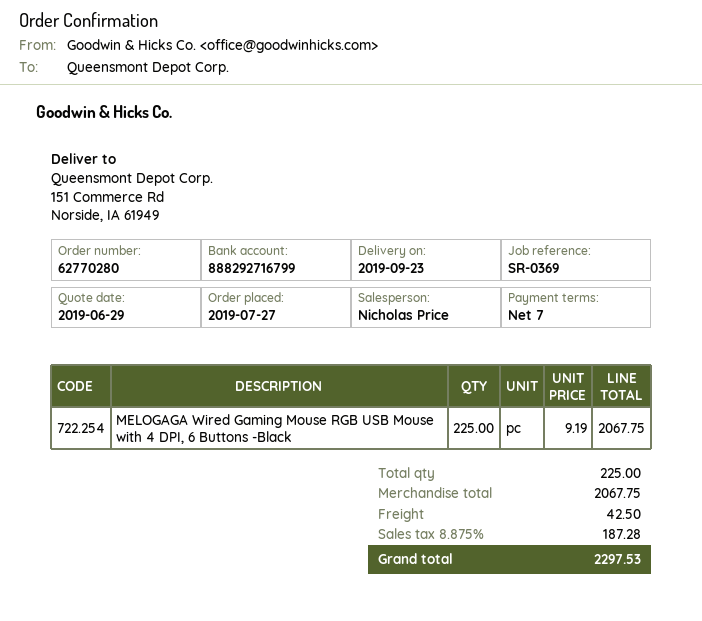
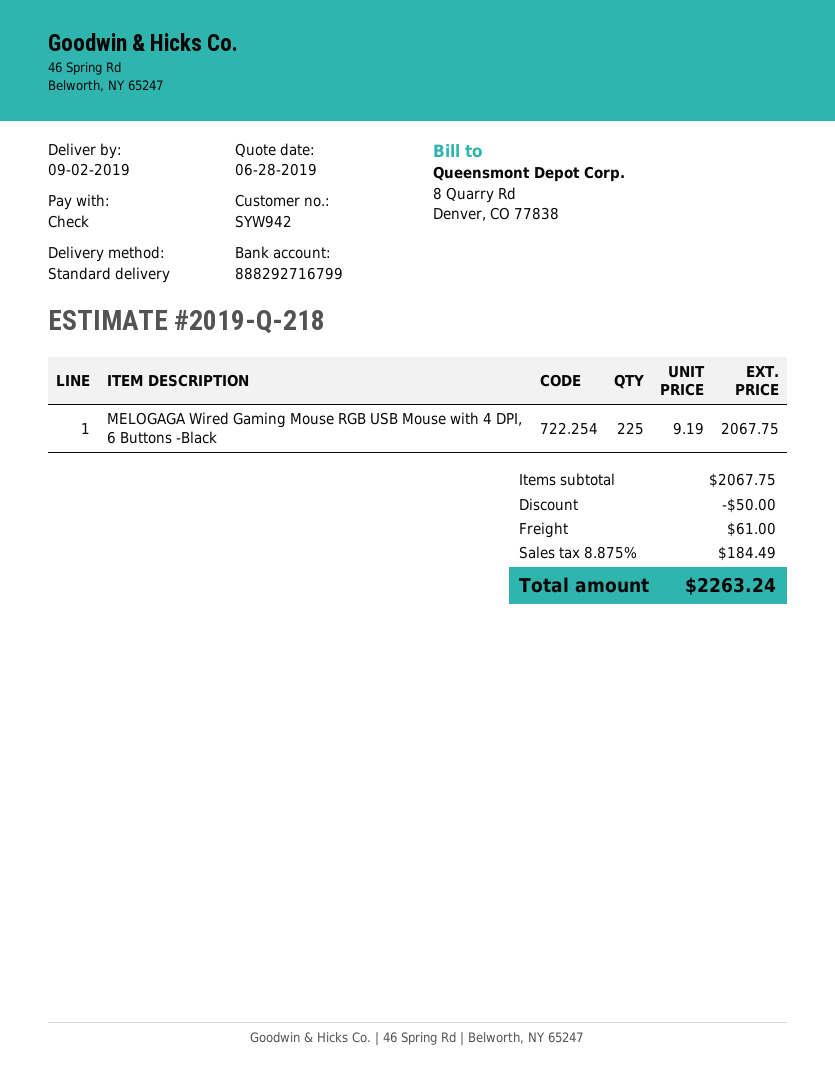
quote date: 2019-06-29 -> 2019-06-28
delivery date: 2019-09-23 -> 2019-09-02
discount: none -> 50.00
shipping: 42.50 -> 61.00
tax: 8.875% = 187.28 -> 8.875% = 184.49
total: 2297.53 -> 2263.24

